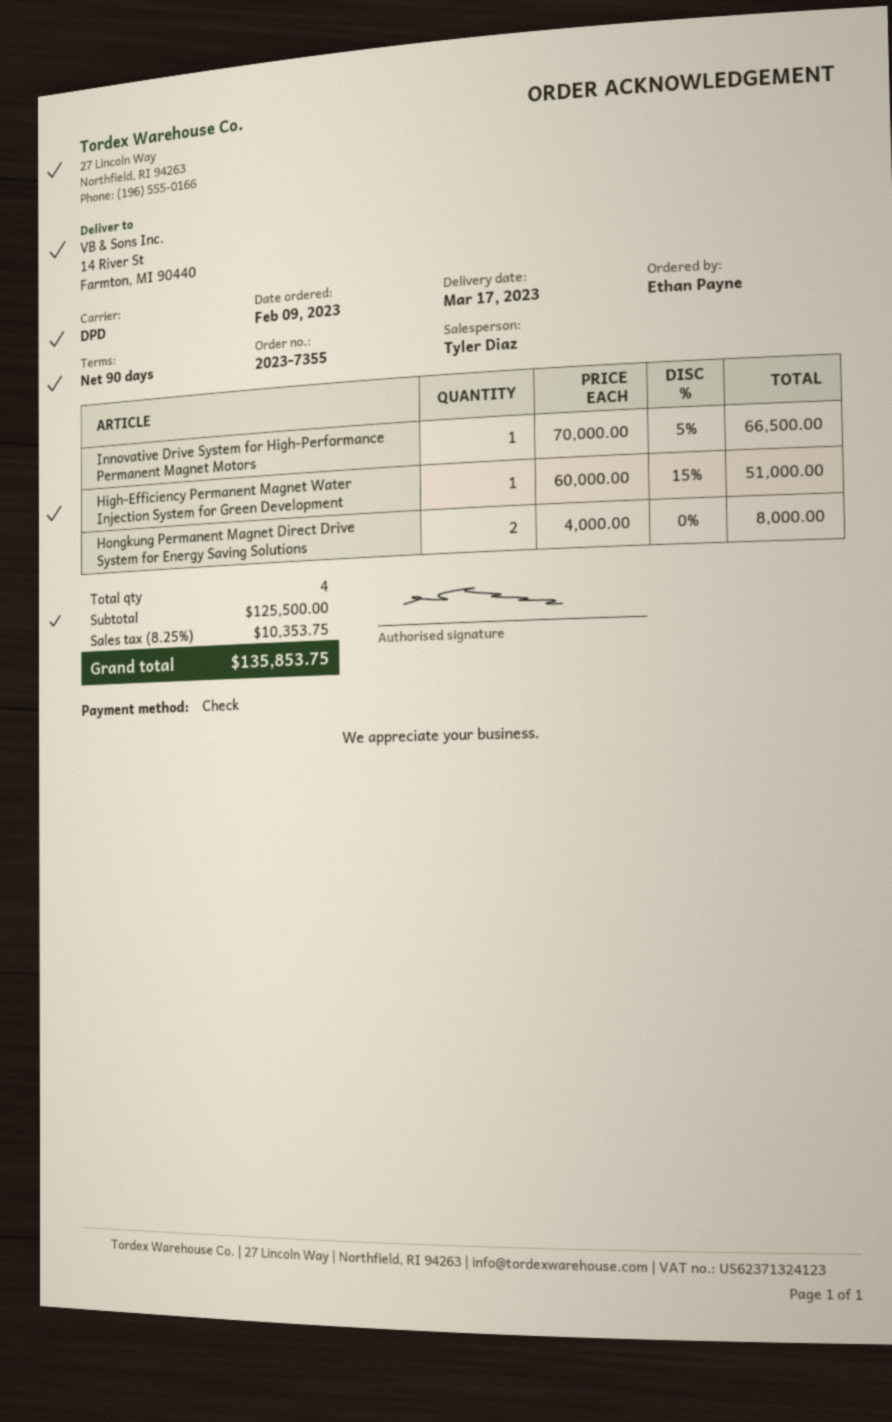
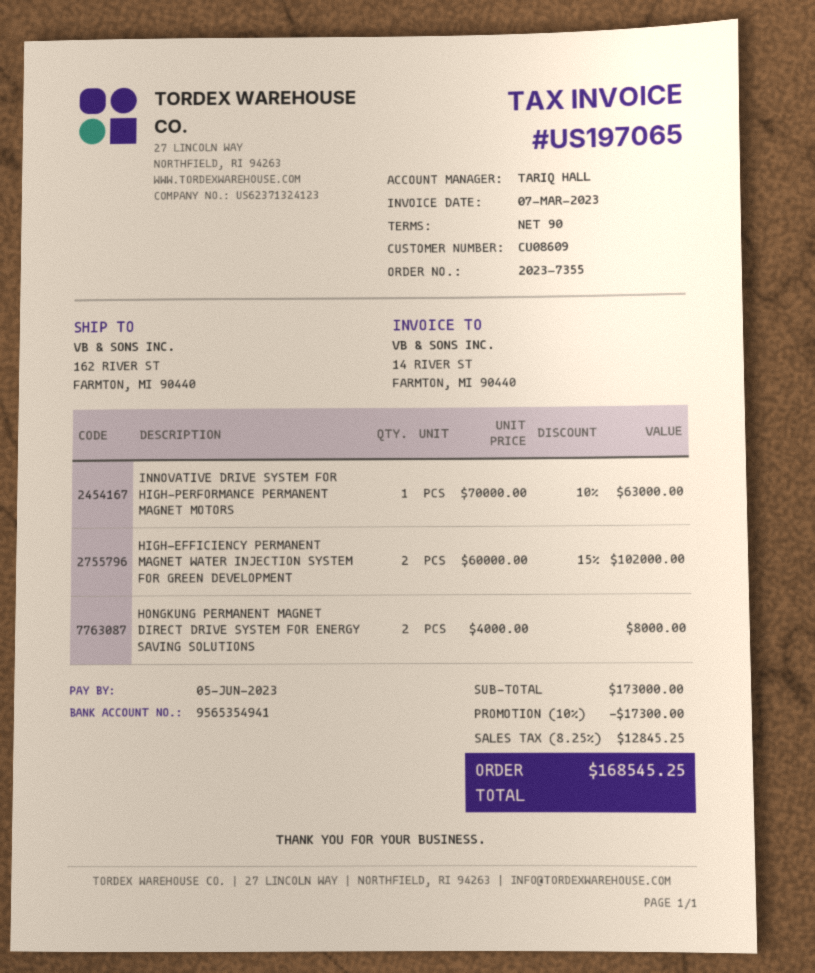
sales rep: Tyler Diaz -> TARIQ HALL
ship to: 14 River St, Farmton, MI 90440 -> 162 RIVER ST, FARMTON, MI 90440
Innovative Drive System for High-Performance Permanent Magnet Motors: 1 x 70000.00 - 5% = 66500.00 -> 1 x 70000.00 - 10% = 63000.00
High-Efficiency Permanent Magnet Water Injection System for Green Development: 1 x 60000.00 - 15% = 51000.00 -> 2 x 60000.00 - 15% = 102000.00
subtotal: 125500.00 -> 173000.00
discount: none -> 10% = 17300.00
tax: 8.25% = 10353.75 -> 8.25% = 12845.25
total: 135853.75 -> 168545.25

